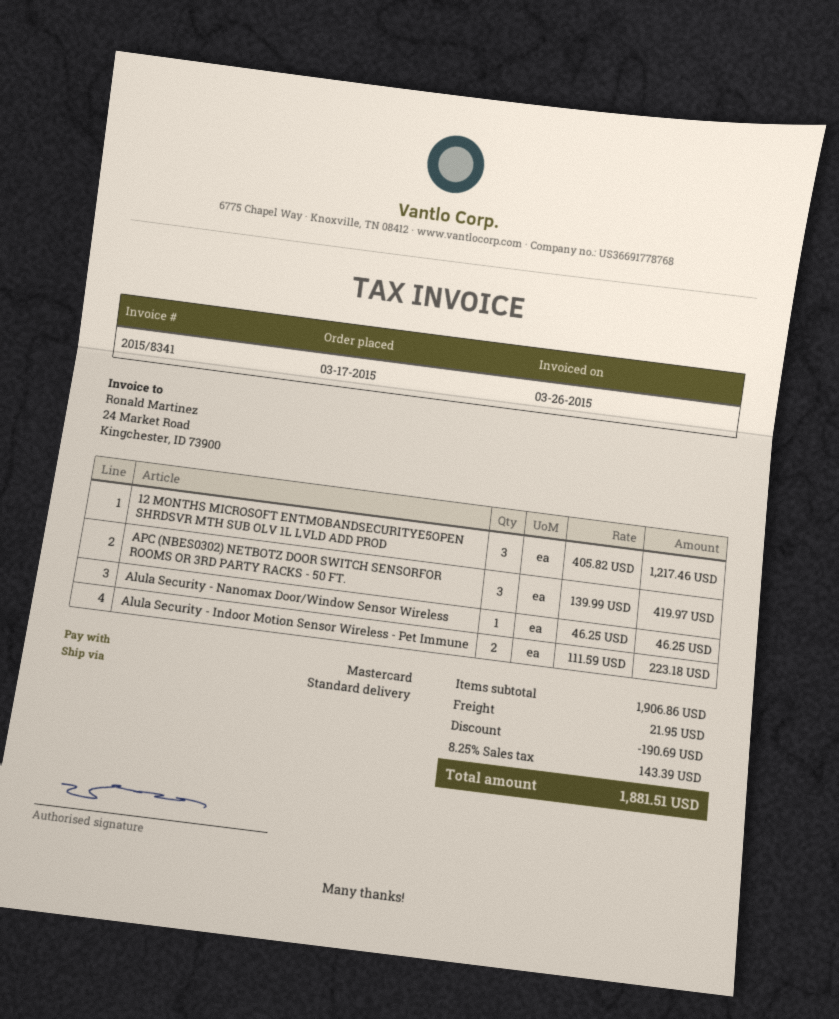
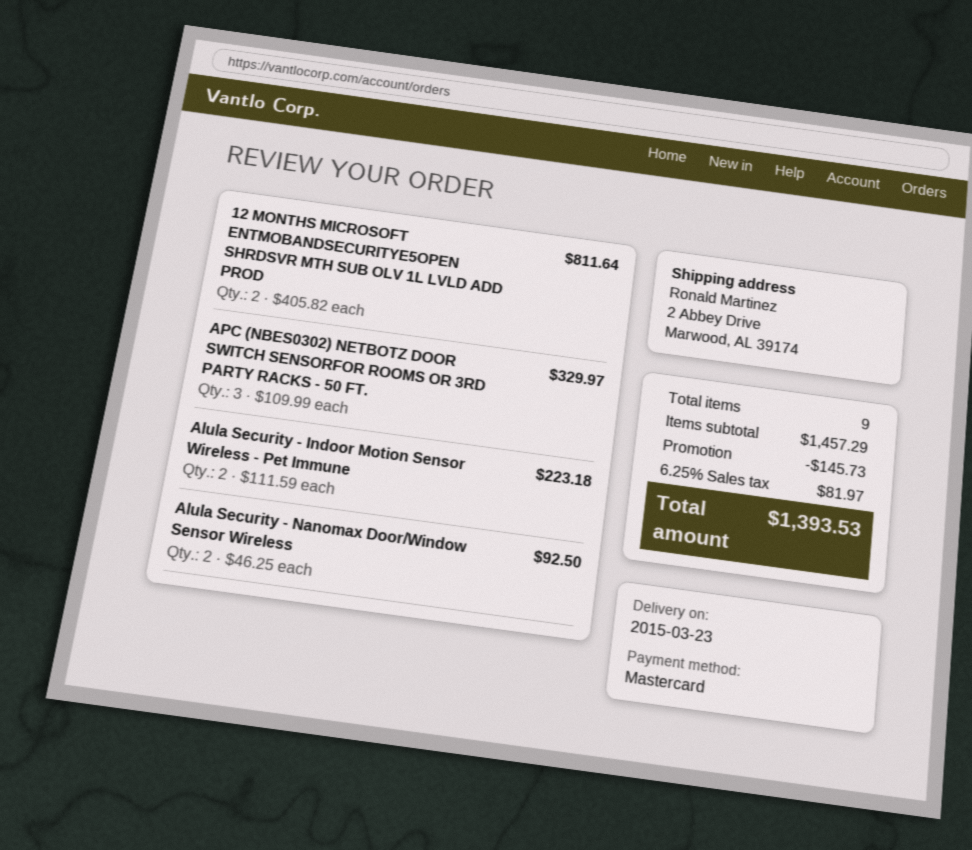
12 MONTHS MICROSOFT ENTMOBANDSECURITYE5OPEN SHRDSVR MTH SUB OLV 1L LVLD ADD PROD: 3 x 405.82 = 1217.46 -> 2 x 405.82 = 811.64
APC (NBES0302) NETBOTZ DOOR SWITCH SENSORFOR ROOMS OR 3RD PARTY RACKS - 50 FT.: 3 x 139.99 = 419.97 -> 3 x 109.99 = 329.97
Alula Security - Nanomax Door/Window Sensor Wireless: 1 x 46.25 = 46.25 -> 2 x 46.25 = 92.50
subtotal: 1906.86 -> 1457.29
discount: 190.69 -> 145.73
shipping: 21.95 -> none
tax: 8.25% = 143.39 -> 6.25% = 81.97
total: 1881.51 -> 1393.53

